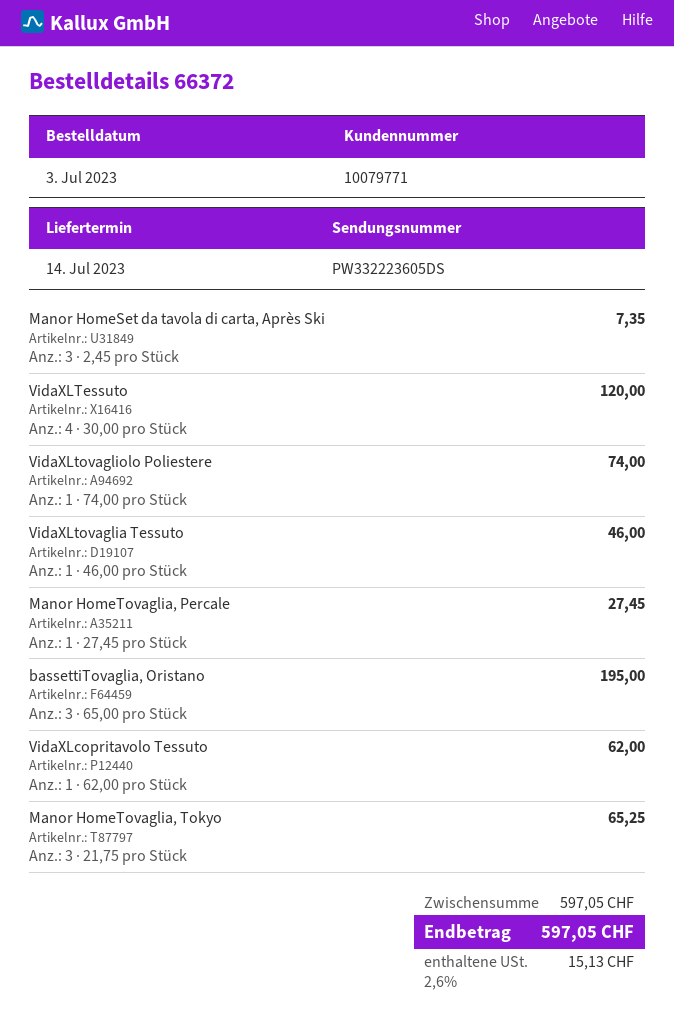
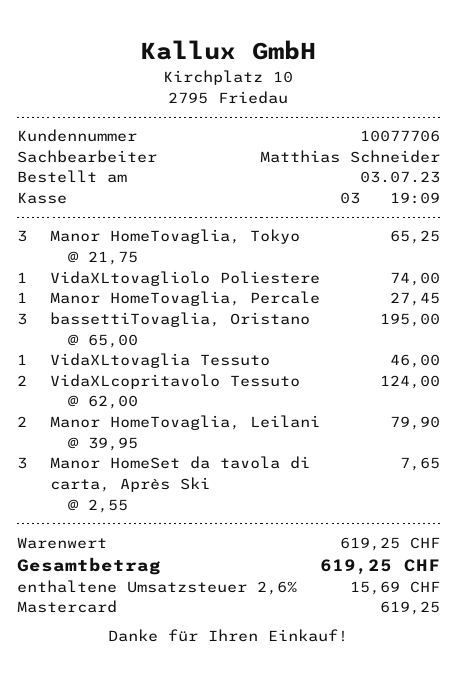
customer number: 10079771 -> 10077706
Manor HomeSet da tavola di carta, Après Ski: 3 x 2.45 = 7.35 -> 3 x 2.55 = 7.65
VidaXLTessuto: 4 x 30.00 = 120.00 -> none
VidaXLcopritavolo Tessuto: 1 x 62.00 = 62.00 -> 2 x 62.00 = 124.00
Manor HomeTovaglia, Leilani: none -> 2 x 39.95 = 79.90
subtotal: 597.05 -> 619.25
tax: 2.6% = 15.13 -> 2.6% = 15.69
total: 597.05 -> 619.25

